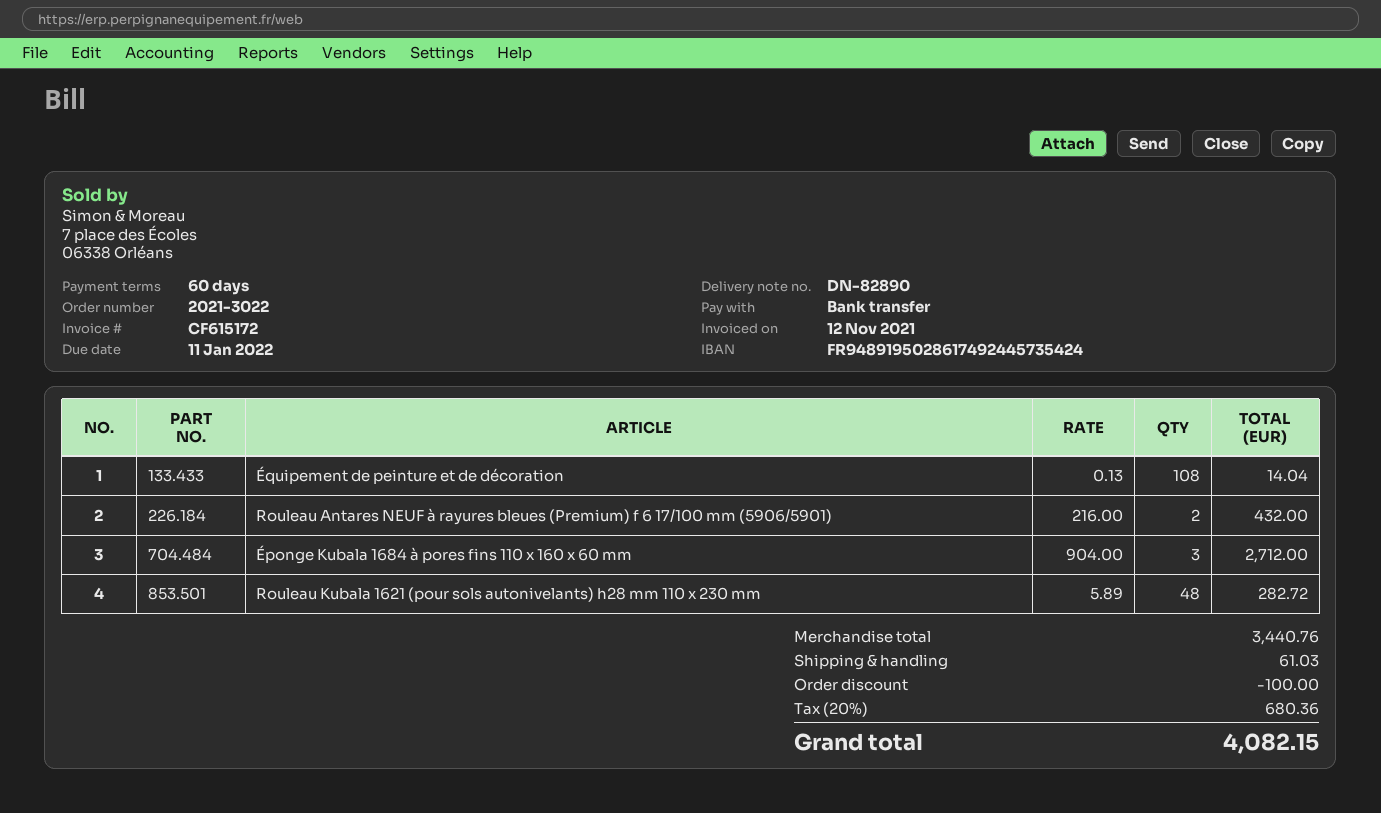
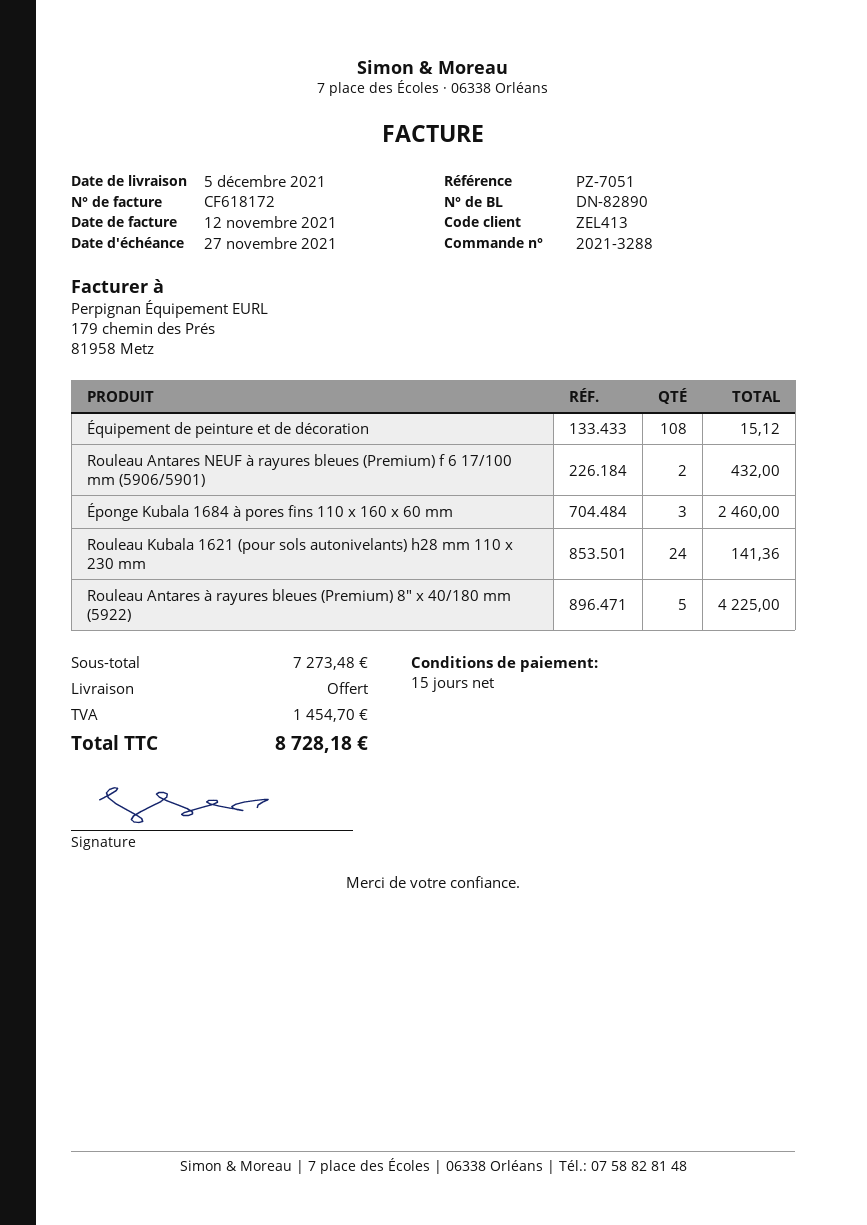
order number: 2021-3022 -> 2021-3288
invoice number: CF615172 -> CF618172
payment terms: 60 days -> 15 days
due date: 2022-01-11 -> 2021-11-27
Équipement de peinture et de décoration: 108 for 14.04 -> 108 for 15.12
Éponge Kubala 1684 à pores fins 110 x 160 x 60 mm: 3 for 2712.00 -> 3 for 2460.00
Rouleau Kubala 1621 (pour sols autonivelants) h28 mm 110 x 230 mm: 48 for 282.72 -> 24 for 141.36
Rouleau Antares à rayures bleues (Premium) 8″ x 40/180 mm (5922): none -> 5 for 4225.00
subtotal: 3440.76 -> 7273.48
discount: 100.00 -> none
shipping: 61.03 -> 0.00
tax: 680.36 -> 1454.70
total: 4082.15 -> 8728.18

